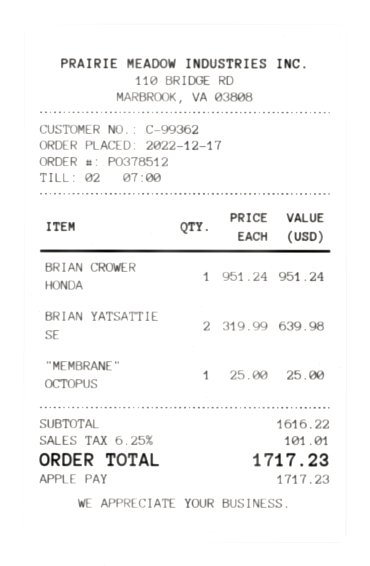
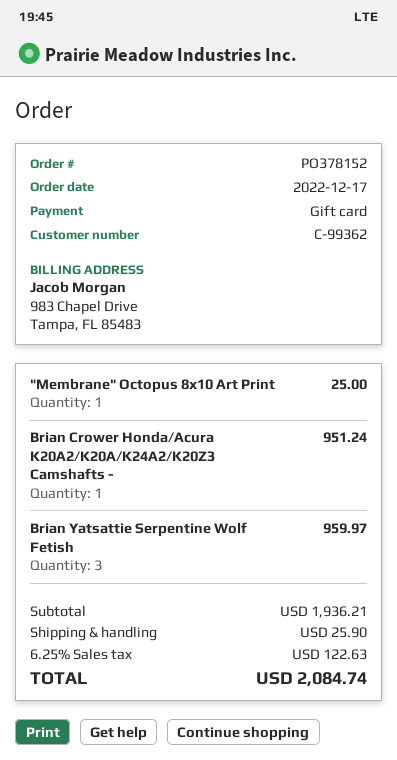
order number: PO378512 -> PO378152
payment method: Apple Pay -> gift card
BRIAN YATSATTIE SE: 2 for 639.98 -> 3 for 959.97
subtotal: 1616.22 -> 1936.21
shipping: none -> 25.90
tax: 6.25% = 101.01 -> 6.25% = 122.63
total: 1717.23 -> 2084.74

